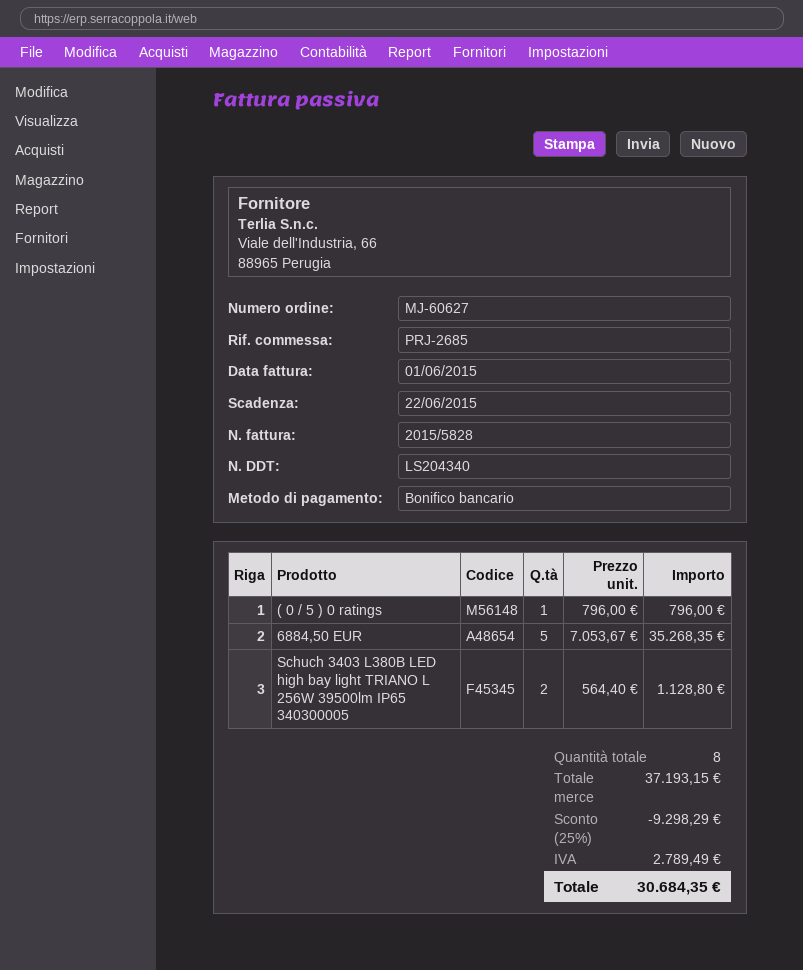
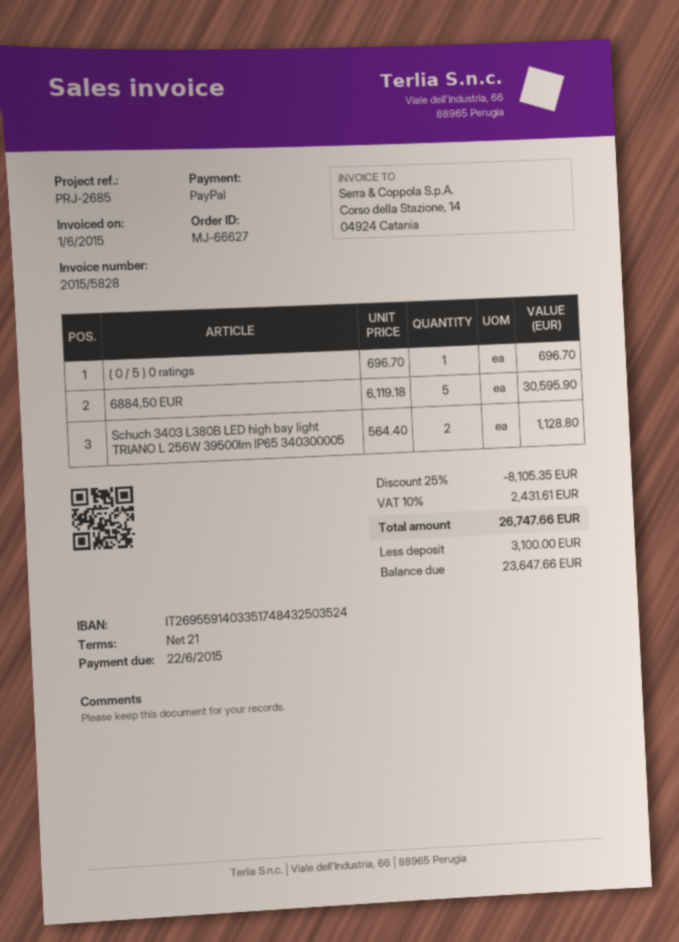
order number: MJ-60627 -> MJ-66627
payment method: bank transfer -> PayPal
( 0 / 5 ) 0 ratings: 1 x 796.00 = 796.00 -> 1 x 696.70 = 696.70
6884,50 EUR: 5 x 7053.67 = 35268.35 -> 5 x 6119.18 = 30595.90
discount: 25% = 9298.29 -> 25% = 8105.35
tax: 2789.49 -> 2431.61
total: 30684.35 -> 26747.66

